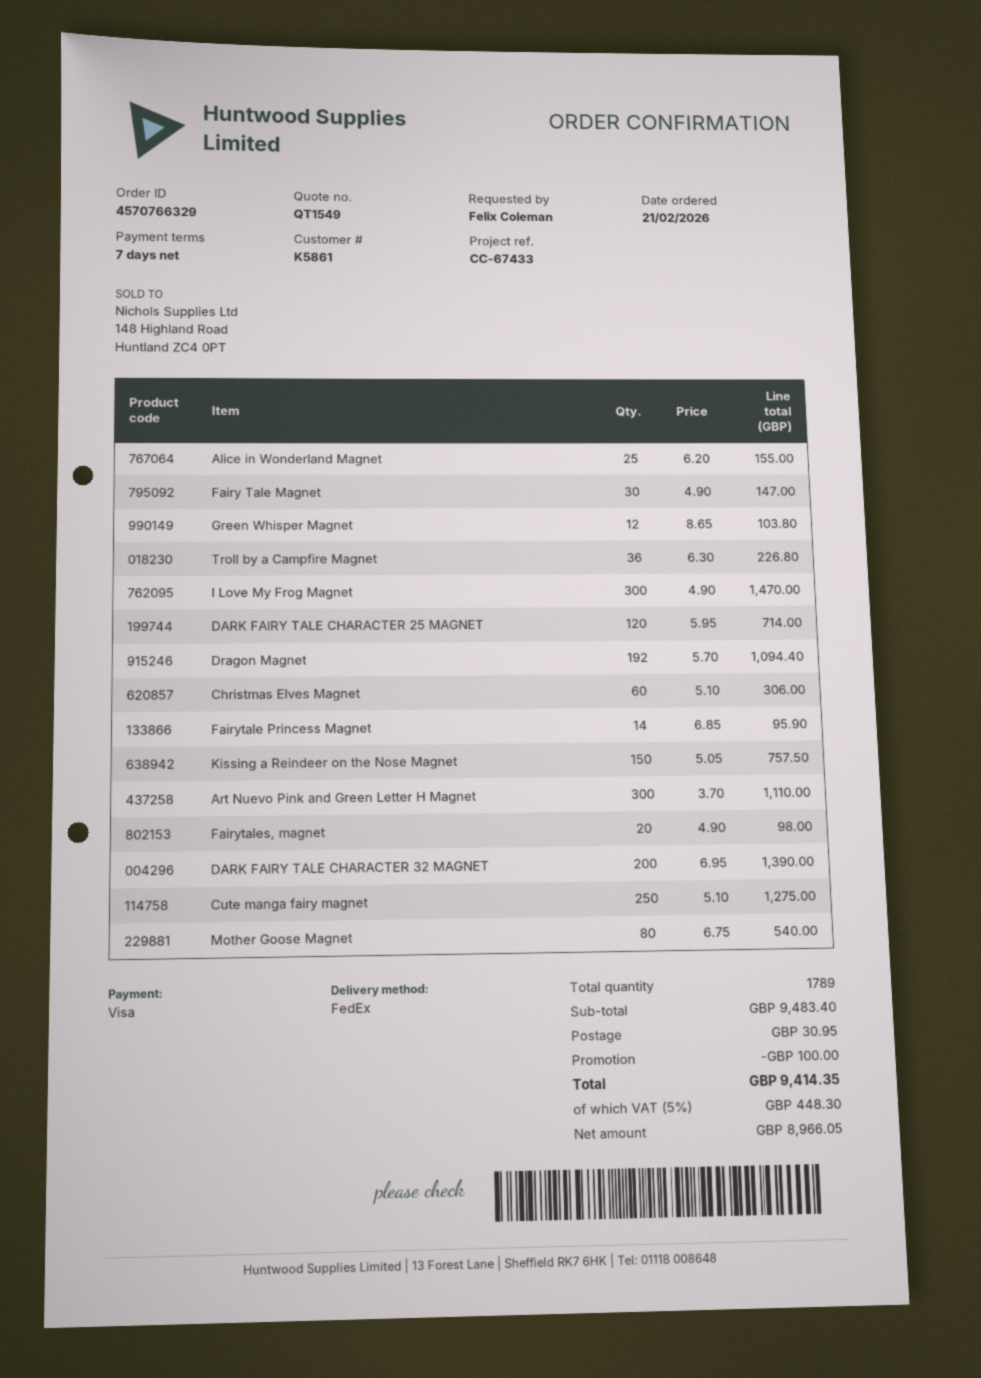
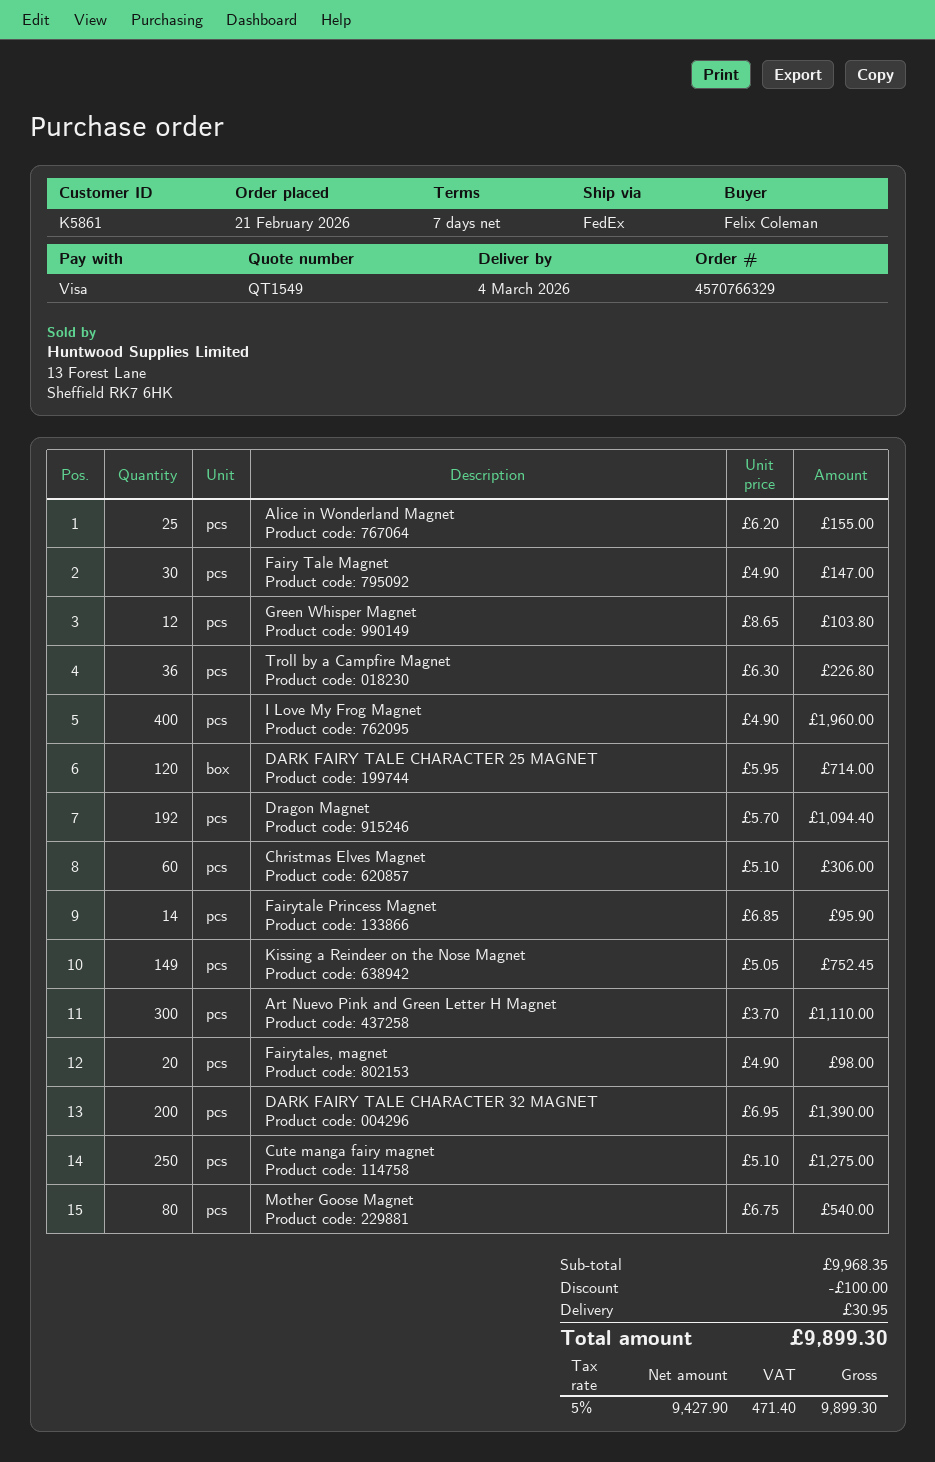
I Love My Frog Magnet: 300 x 4.90 = 1470.00 -> 400 x 4.90 = 1960.00
Kissing a Reindeer on the Nose Magnet: 150 x 5.05 = 757.50 -> 149 x 5.05 = 752.45
subtotal: 9483.40 -> 9968.35
net: 8966.05 -> 9427.90
tax: 5% = 448.30 -> 5% = 471.40
total: 9414.35 -> 9899.30

